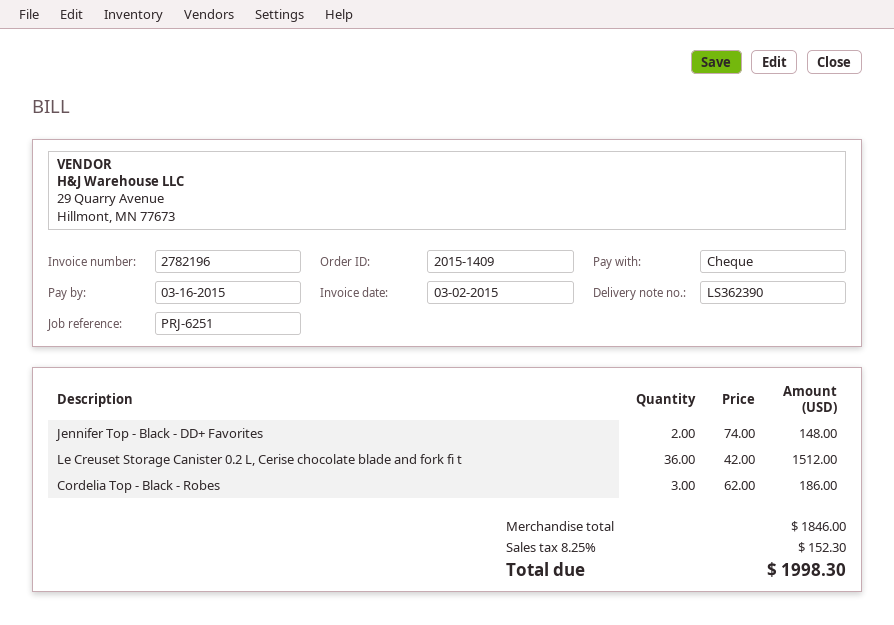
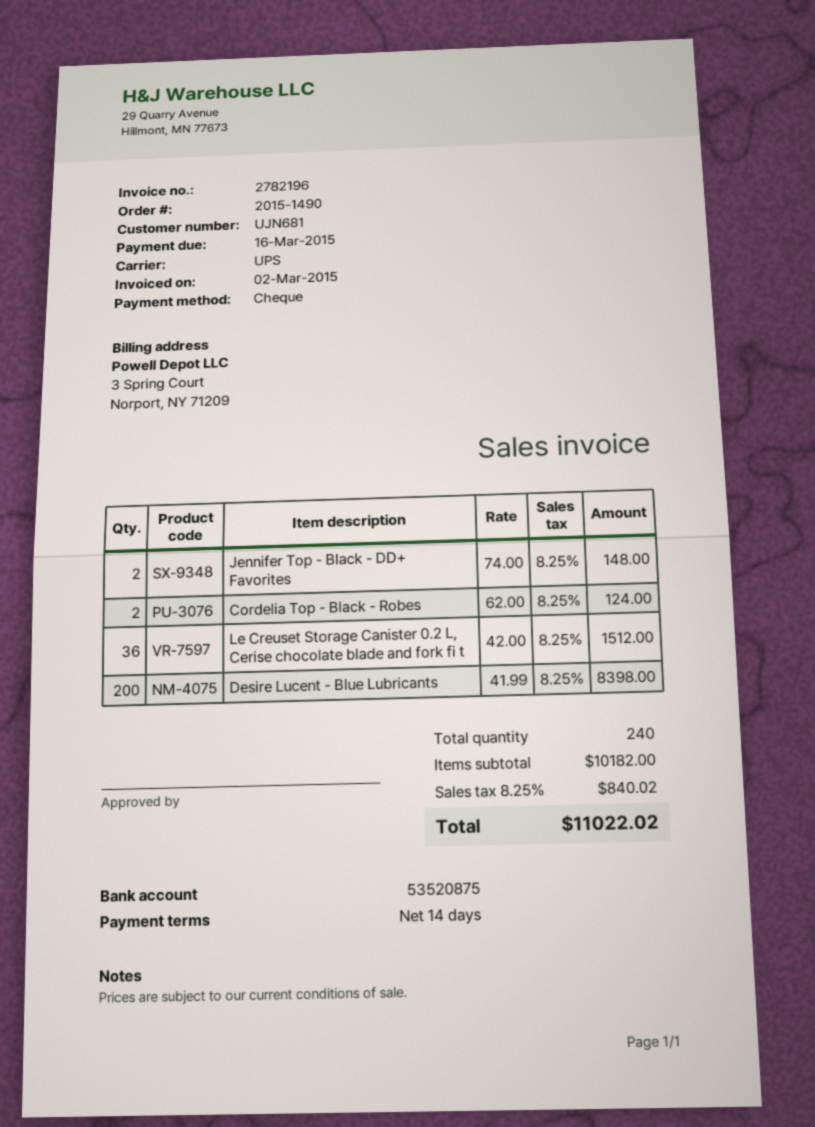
order number: 2015-1409 -> 2015-1490
Cordelia Top - Black - Robes: 3 x 62.00 = 186.00 -> 2 x 62.00 = 124.00
Desire Lucent - Blue Lubricants: none -> 200 x 41.99 = 8398.00
subtotal: 1846.00 -> 10182.00
tax: 8.25% = 152.30 -> 8.25% = 840.02
total: 1998.30 -> 11022.02

